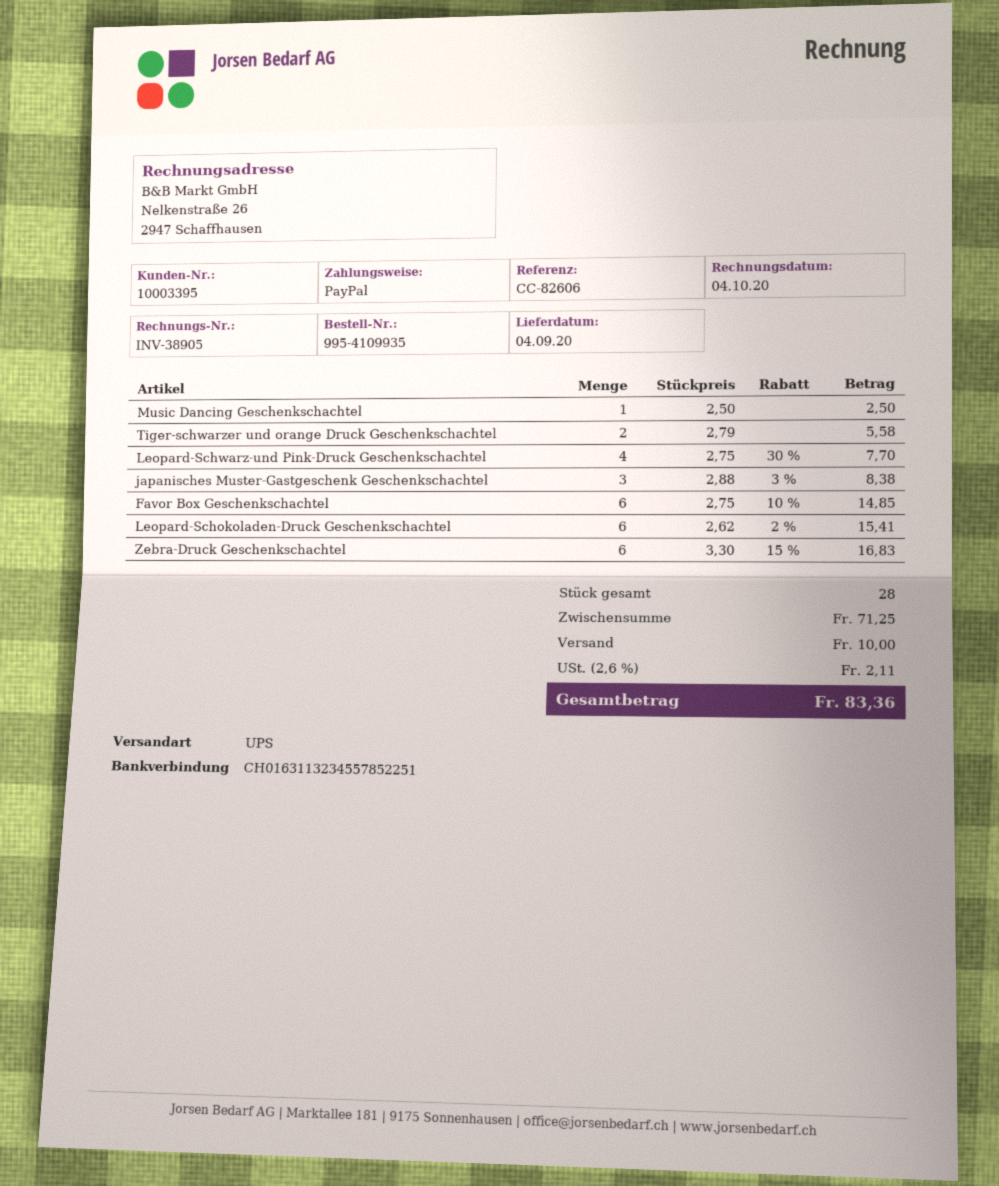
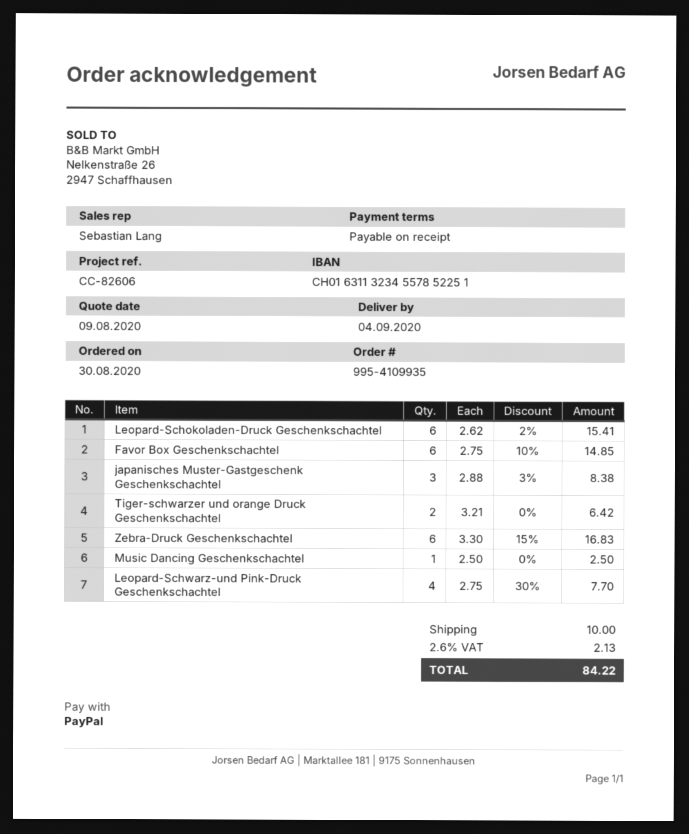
Tiger-schwarzer und orange Druck Geschenkschachtel: 2 x 2.79 = 5.58 -> 2 x 3.21 = 6.42
tax: 2.6% = 2.11 -> 2.6% = 2.13
total: 83.36 -> 84.22

